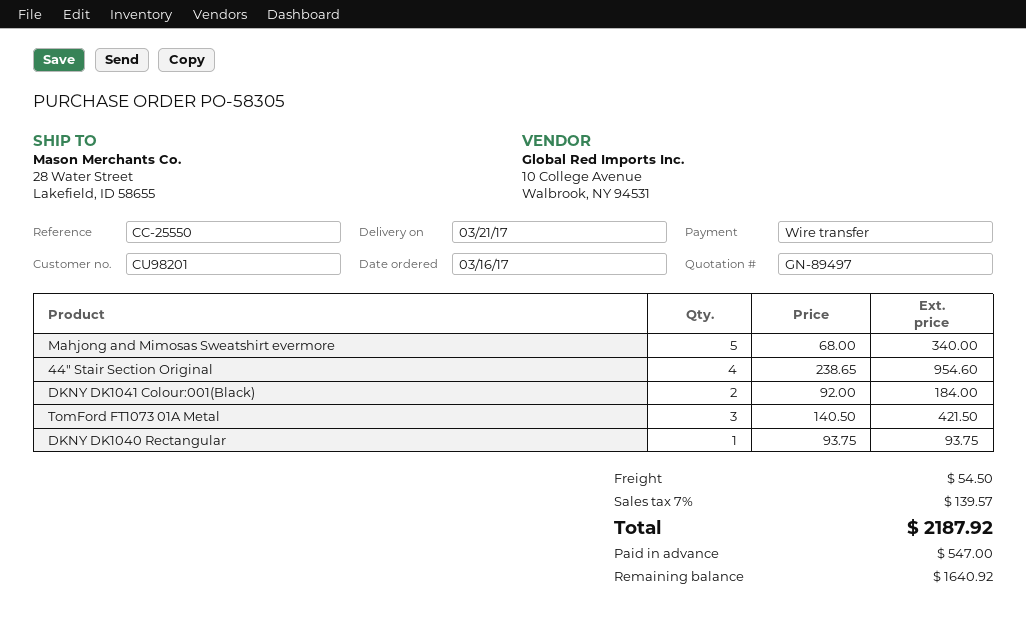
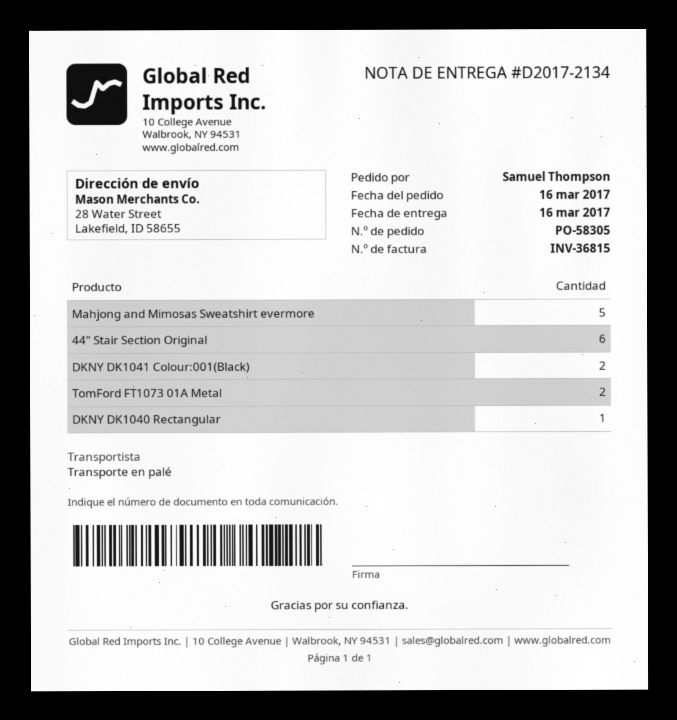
delivery date: 2017-03-21 -> 2017-03-16
44" Stair Section Original: 4 -> 6
TomFord FT1073 01A Metal: 3 -> 2

